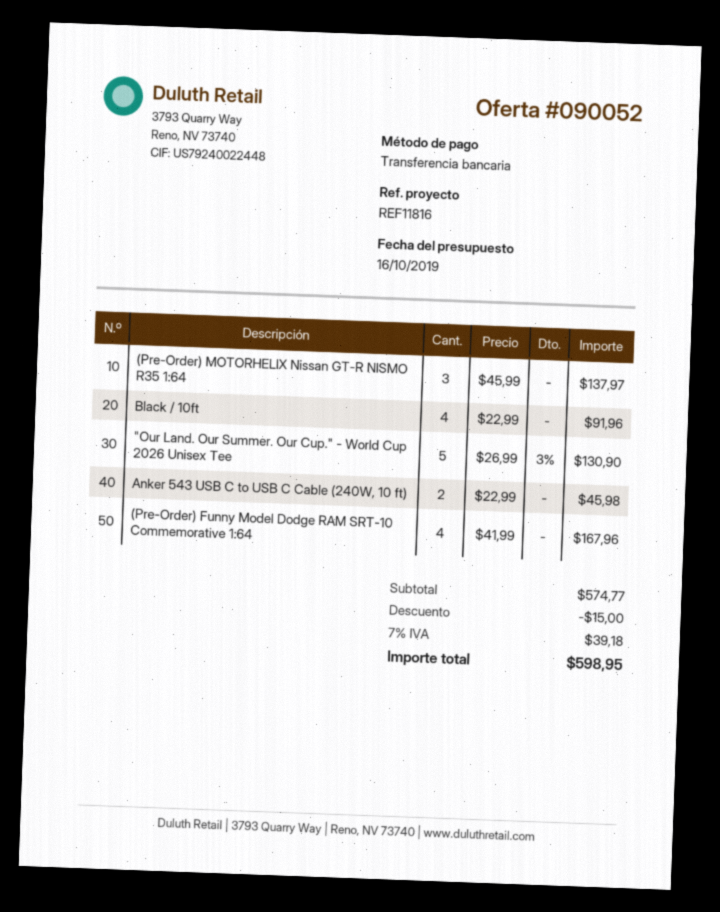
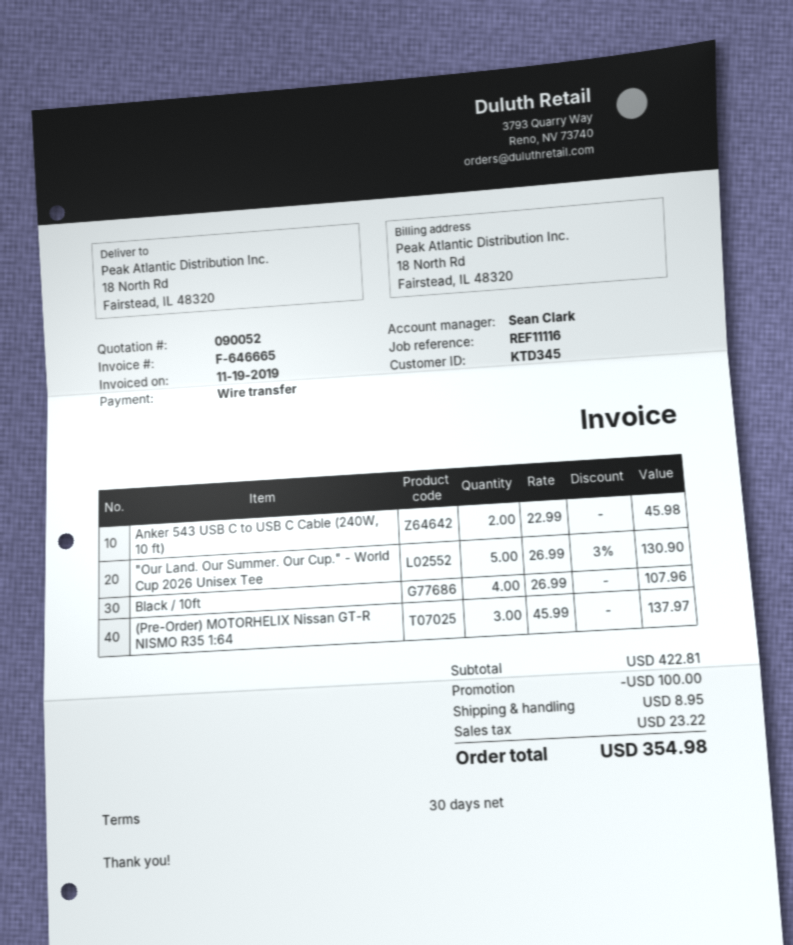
reference: REF11816 -> REF11116
Black / 10ft: 4 x 22.99 = 91.96 -> 4 x 26.99 = 107.96
(Pre-Order) Funny Model Dodge RAM SRT-10 Commemorative 1:64: 4 x 41.99 = 167.96 -> none
subtotal: 574.77 -> 422.81
discount: 15.00 -> 100.00
shipping: none -> 8.95
tax: 39.18 -> 23.22
total: 598.95 -> 354.98

